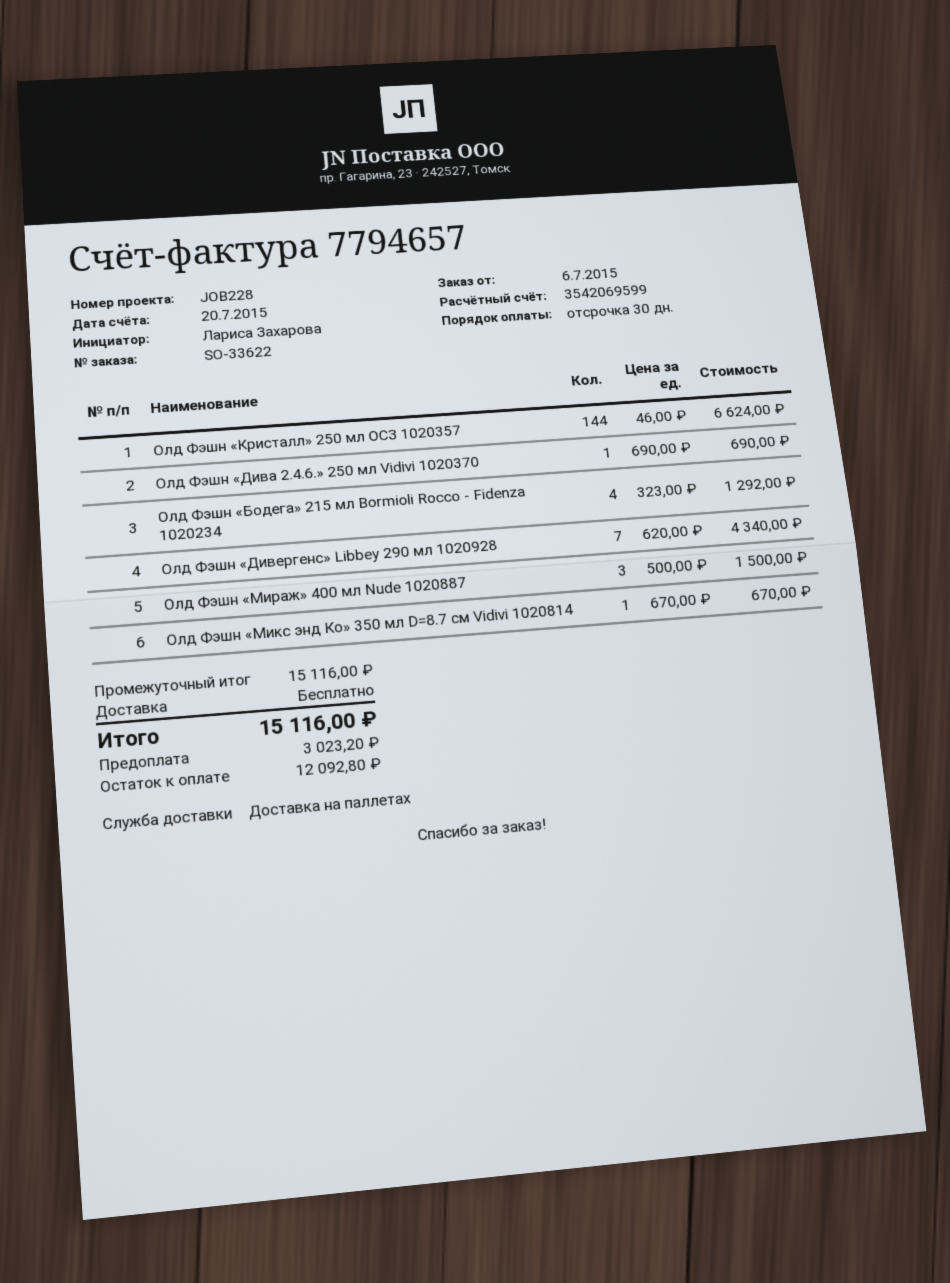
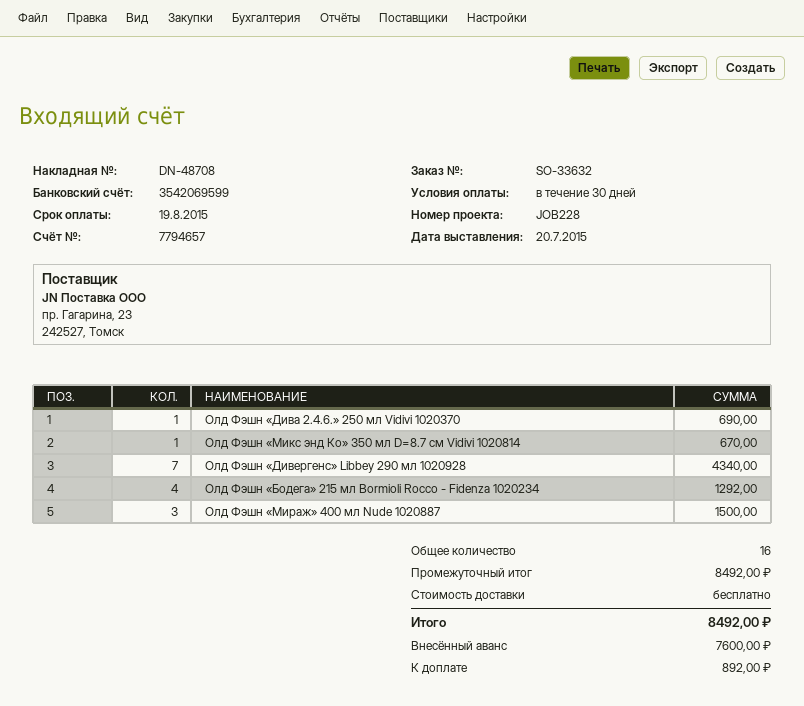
order number: SO-33622 -> SO-33632
Олд Фэшн «Кристалл» 250 мл ОСЗ 1020357: 144 for 6624.00 -> none
subtotal: 15116.00 -> 8492.00
total: 15116.00 -> 8492.00
deposit: 3023.20 -> 7600.00
balance: 12092.80 -> 892.00

